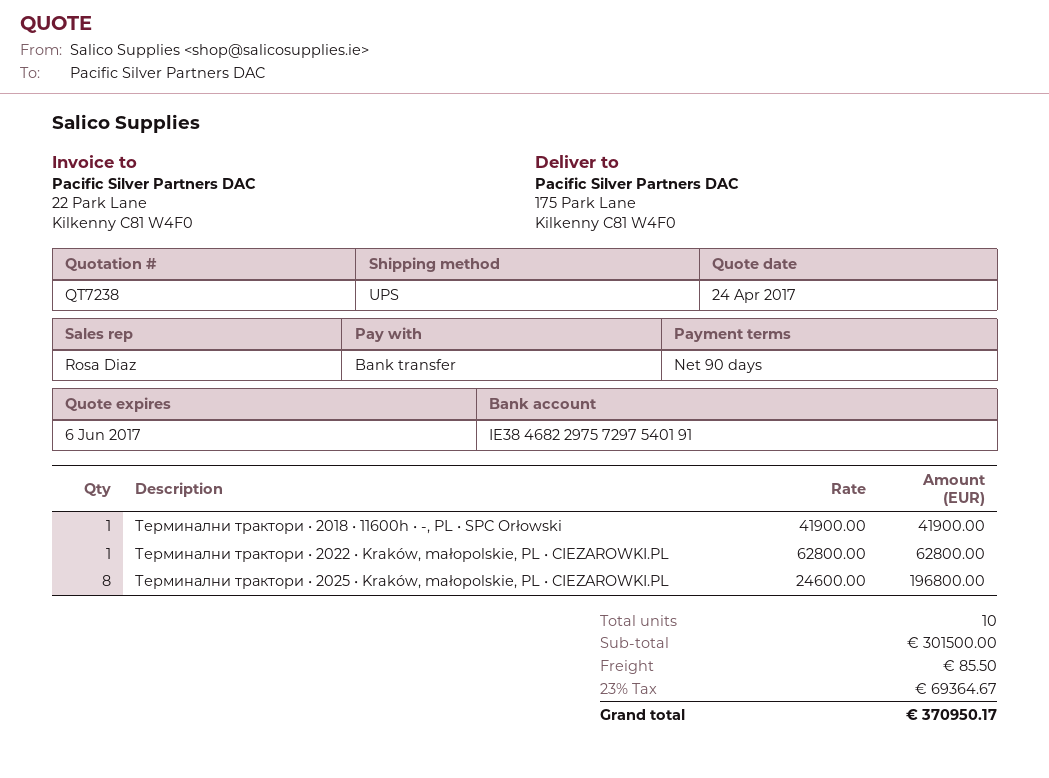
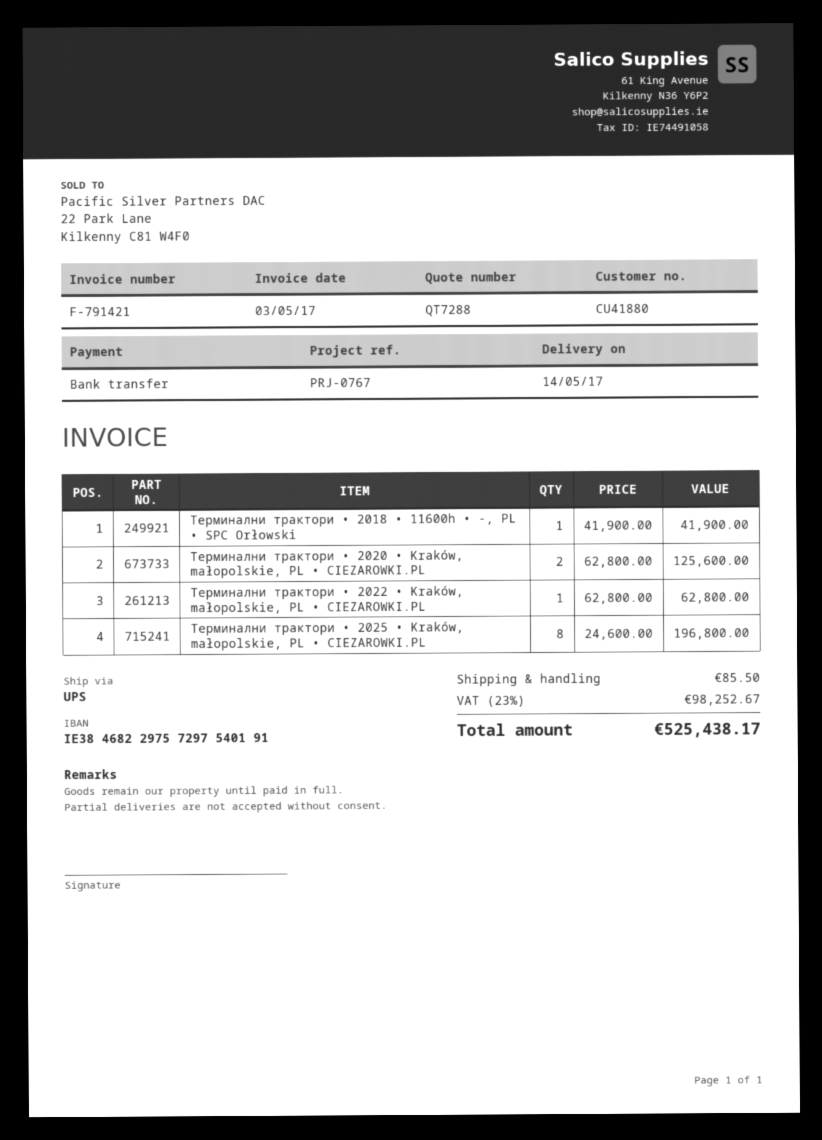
quote number: QT7238 -> QT7288
Терминални трактори • 2020 • Kraków, małopolskie, PL • CIEZAROWKI.PL: none -> 2 x 62800.00 = 125600.00
tax: 23% = 69364.67 -> 23% = 98252.67
total: 370950.17 -> 525438.17

